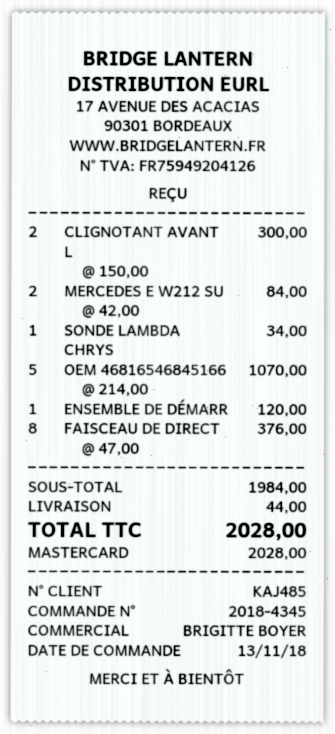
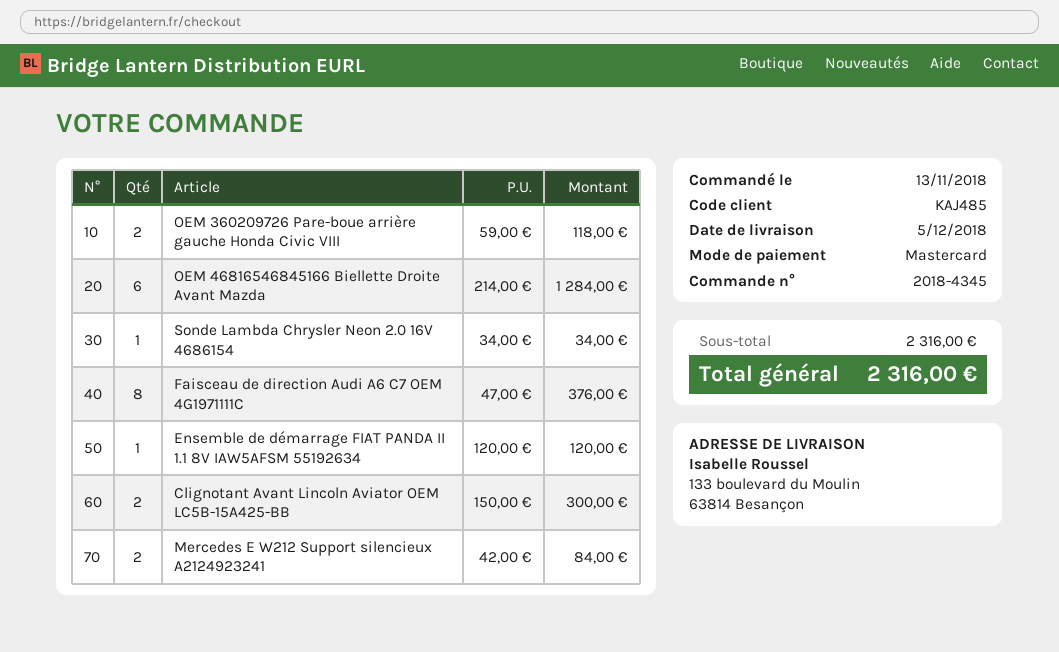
OEM 46816546845166: 5 x 214.00 = 1070.00 -> 6 x 214.00 = 1284.00
OEM 360209726 Pare-boue arrière gauche Honda Civic VIII: none -> 2 x 59.00 = 118.00
subtotal: 1984.00 -> 2316.00
shipping: 44.00 -> none
total: 2028.00 -> 2316.00

